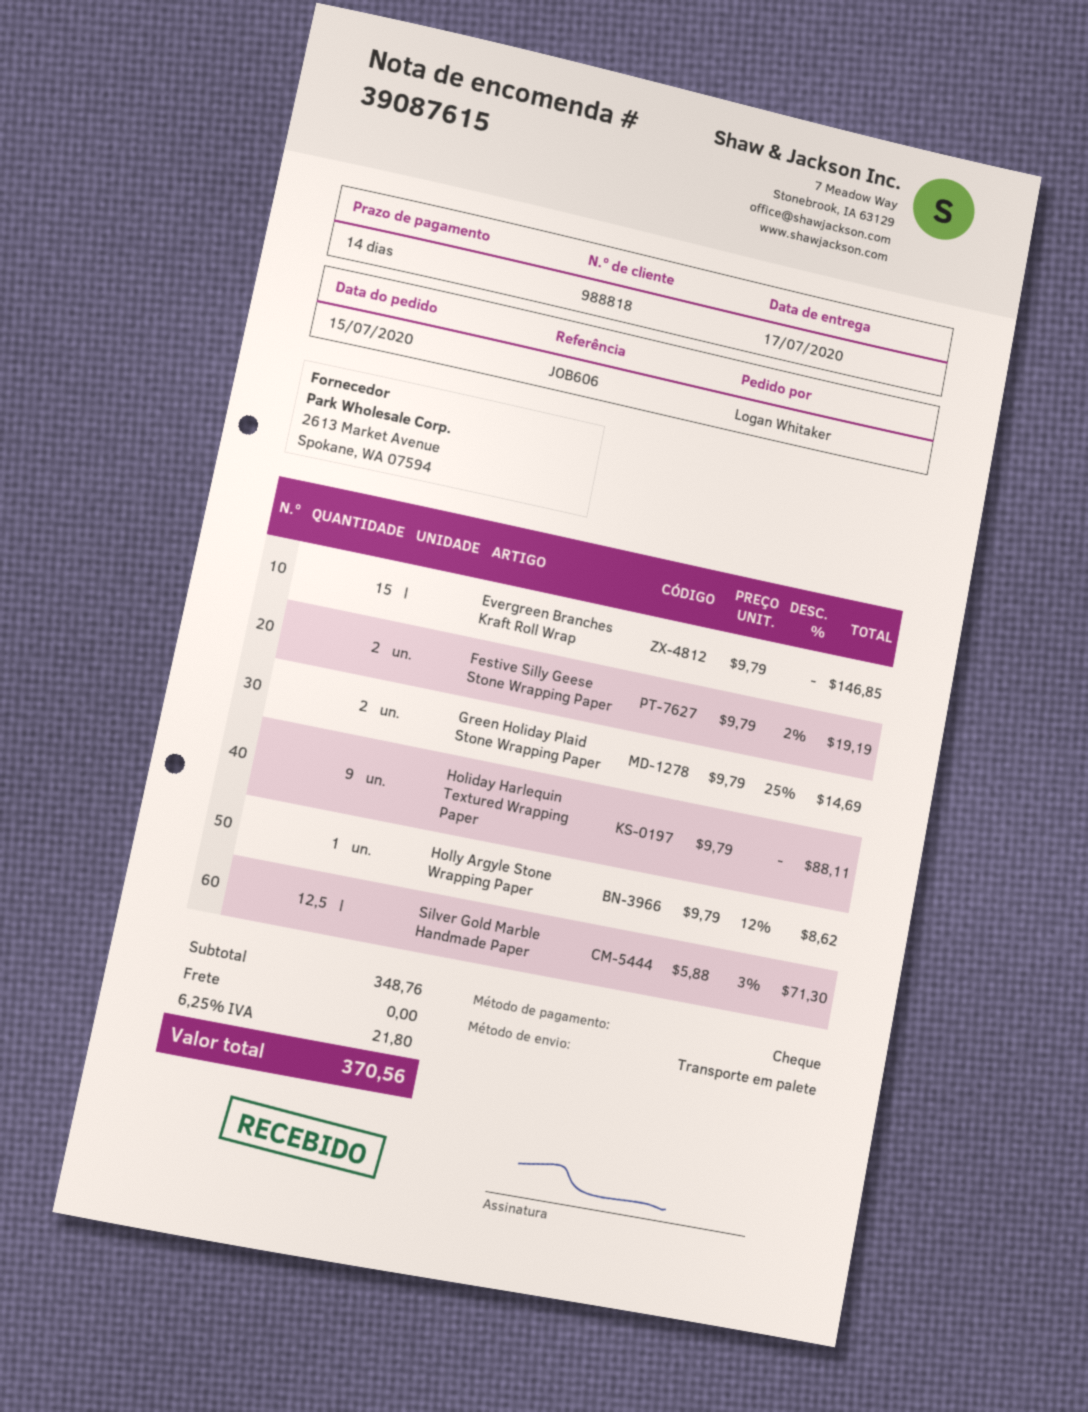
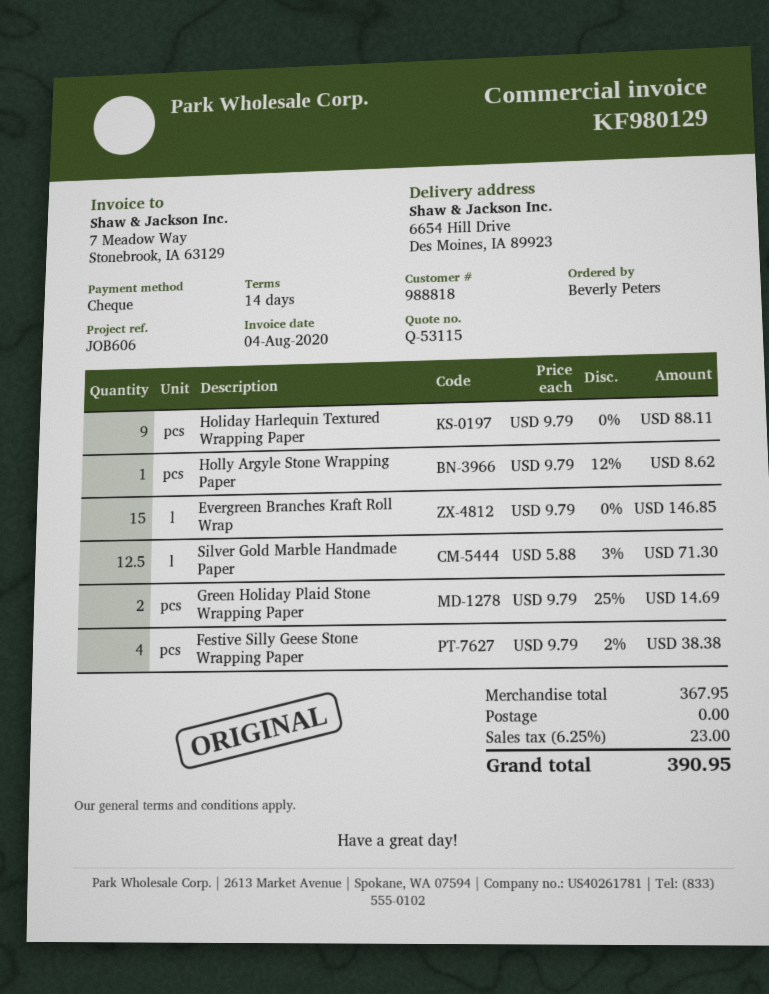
ordered by: Logan Whitaker -> Beverly Peters
Festive Silly Geese Stone Wrapping Paper: 2 x 9.79 - 2% = 19.19 -> 4 x 9.79 - 2% = 38.38
subtotal: 348.76 -> 367.95
tax: 6.25% = 21.80 -> 6.25% = 23.00
total: 370.56 -> 390.95

